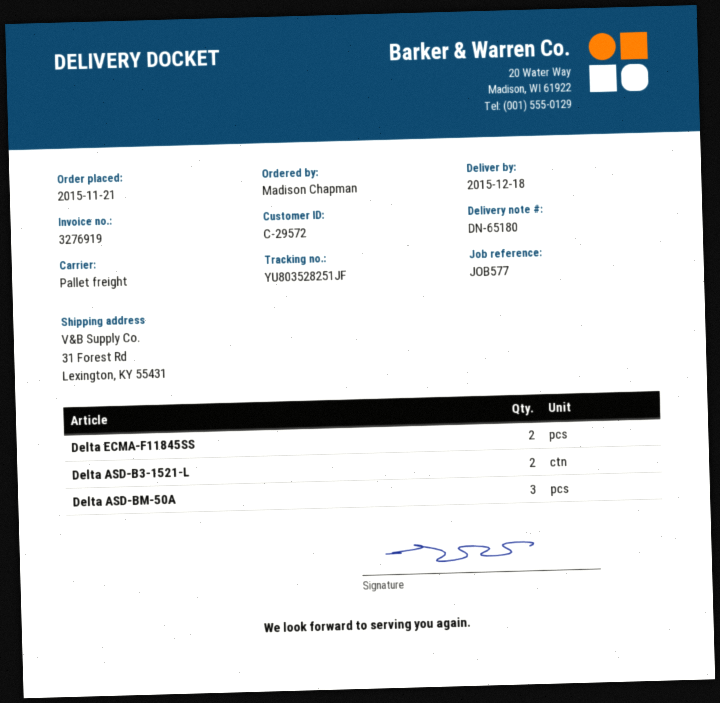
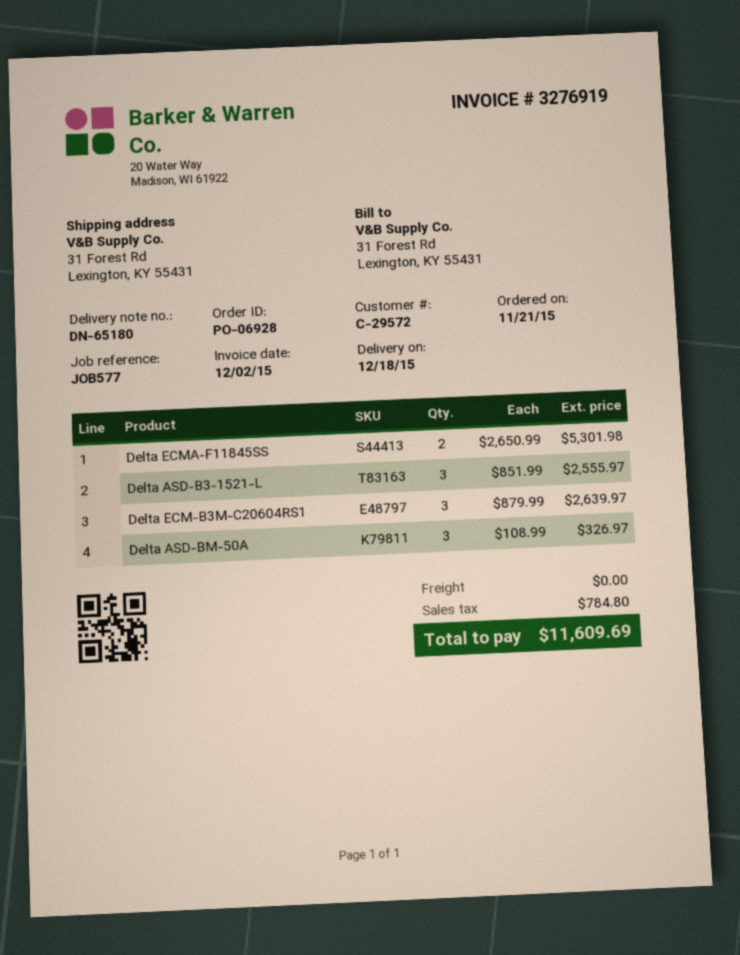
Delta ASD-B3-1521-L: 2 -> 3
Delta ECM-B3M-C20604RS1: none -> 3

